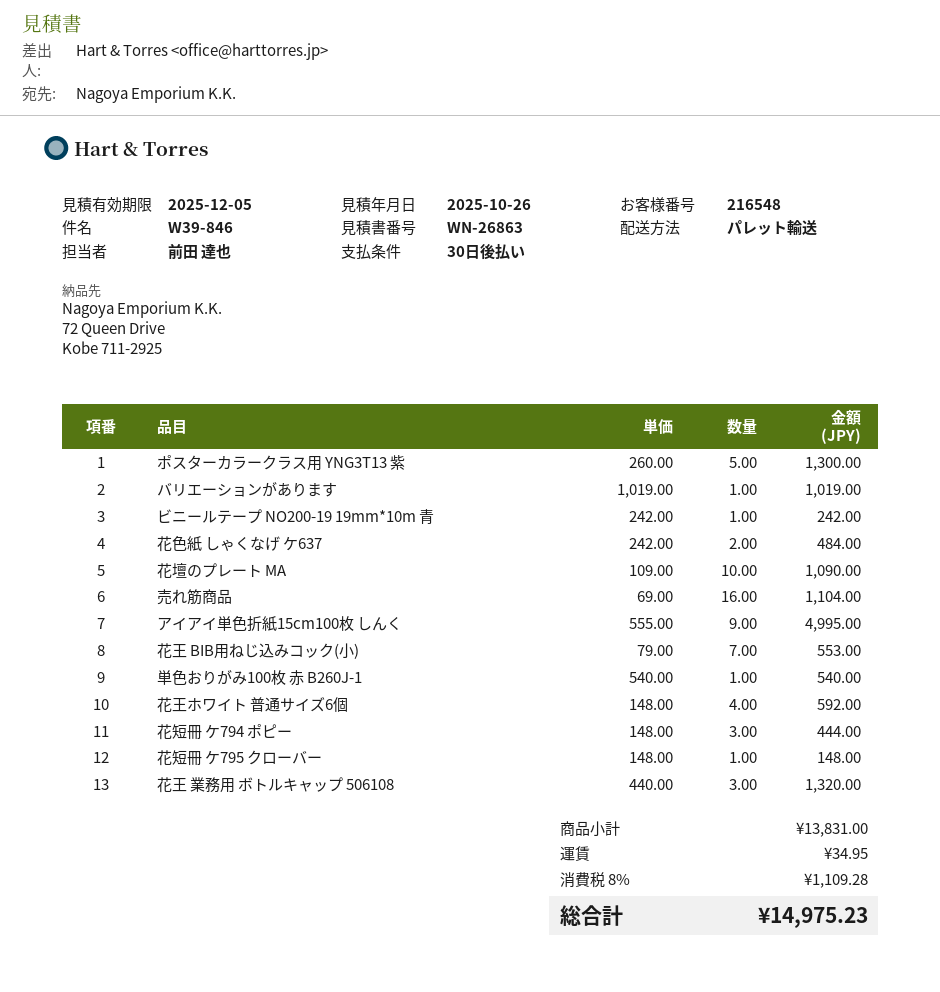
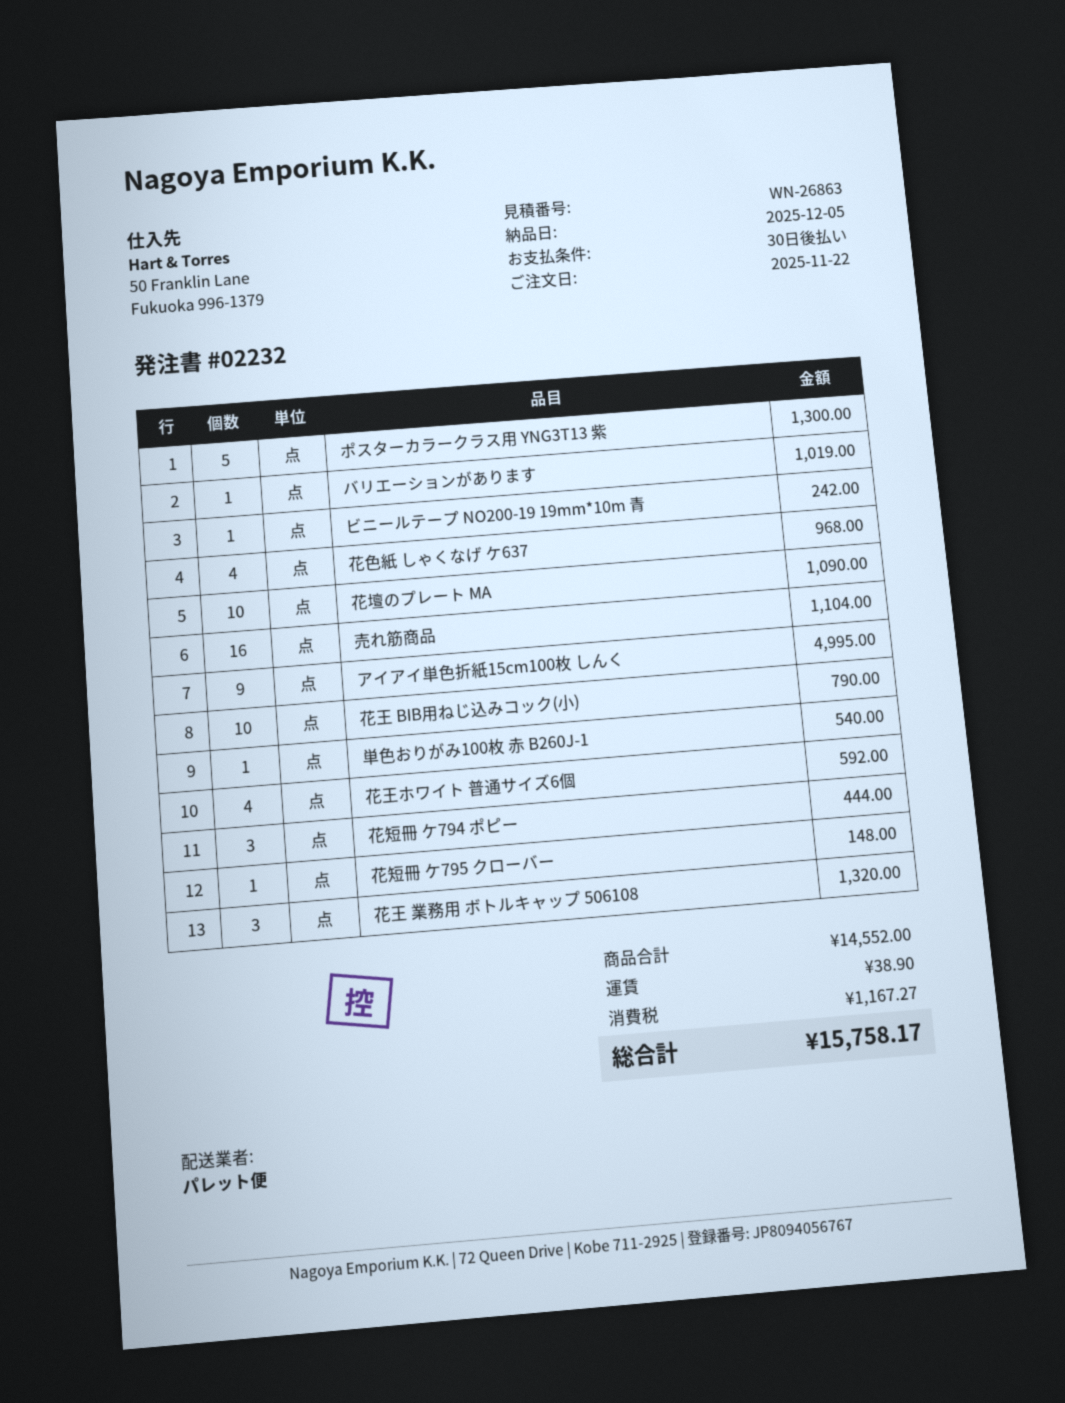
花色紙 しゃくなげ ケ637: 2 for 484.00 -> 4 for 968.00
花王 BIB用ねじ込みコック(小): 7 for 553.00 -> 10 for 790.00
subtotal: 13831.00 -> 14552.00
shipping: 34.95 -> 38.90
tax: 1109.28 -> 1167.27
total: 14975.23 -> 15758.17

